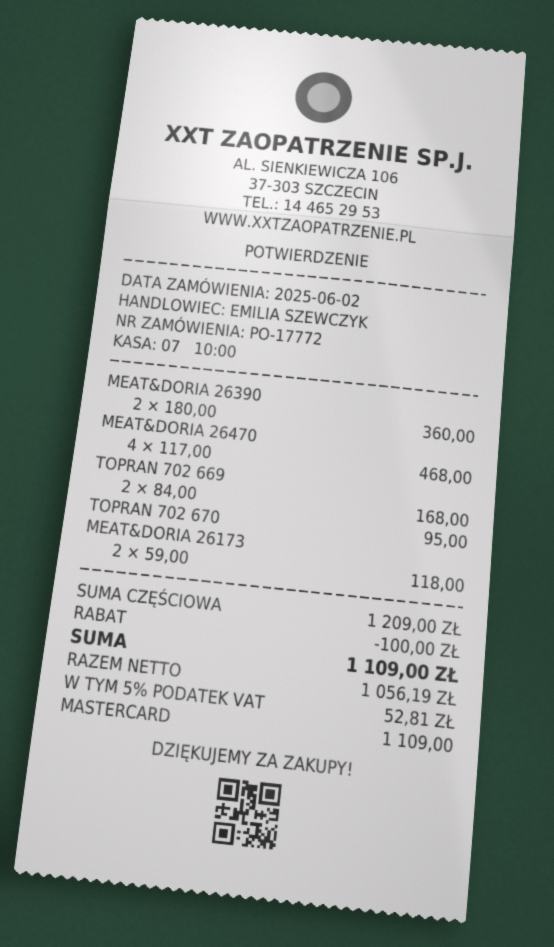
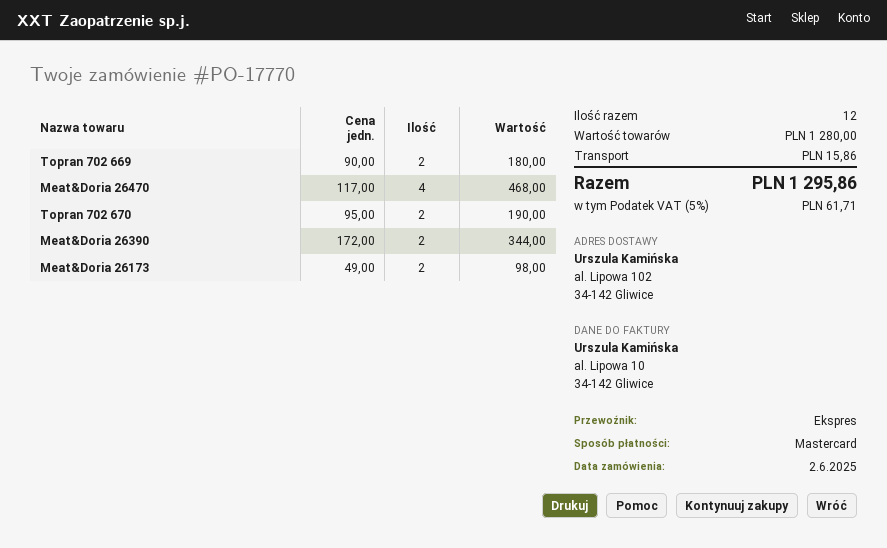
order number: PO-17772 -> PO-17770
MEAT&DORIA 26390: 2 x 180.00 = 360.00 -> 2 x 172.00 = 344.00
TOPRAN 702 669: 2 x 84.00 = 168.00 -> 2 x 90.00 = 180.00
TOPRAN 702 670: 1 x 95.00 = 95.00 -> 2 x 95.00 = 190.00
MEAT&DORIA 26173: 2 x 59.00 = 118.00 -> 2 x 49.00 = 98.00
subtotal: 1209.00 -> 1280.00
discount: 100.00 -> none
shipping: none -> 15.86
tax: 5% = 52.81 -> 5% = 61.71
total: 1109.00 -> 1295.86

